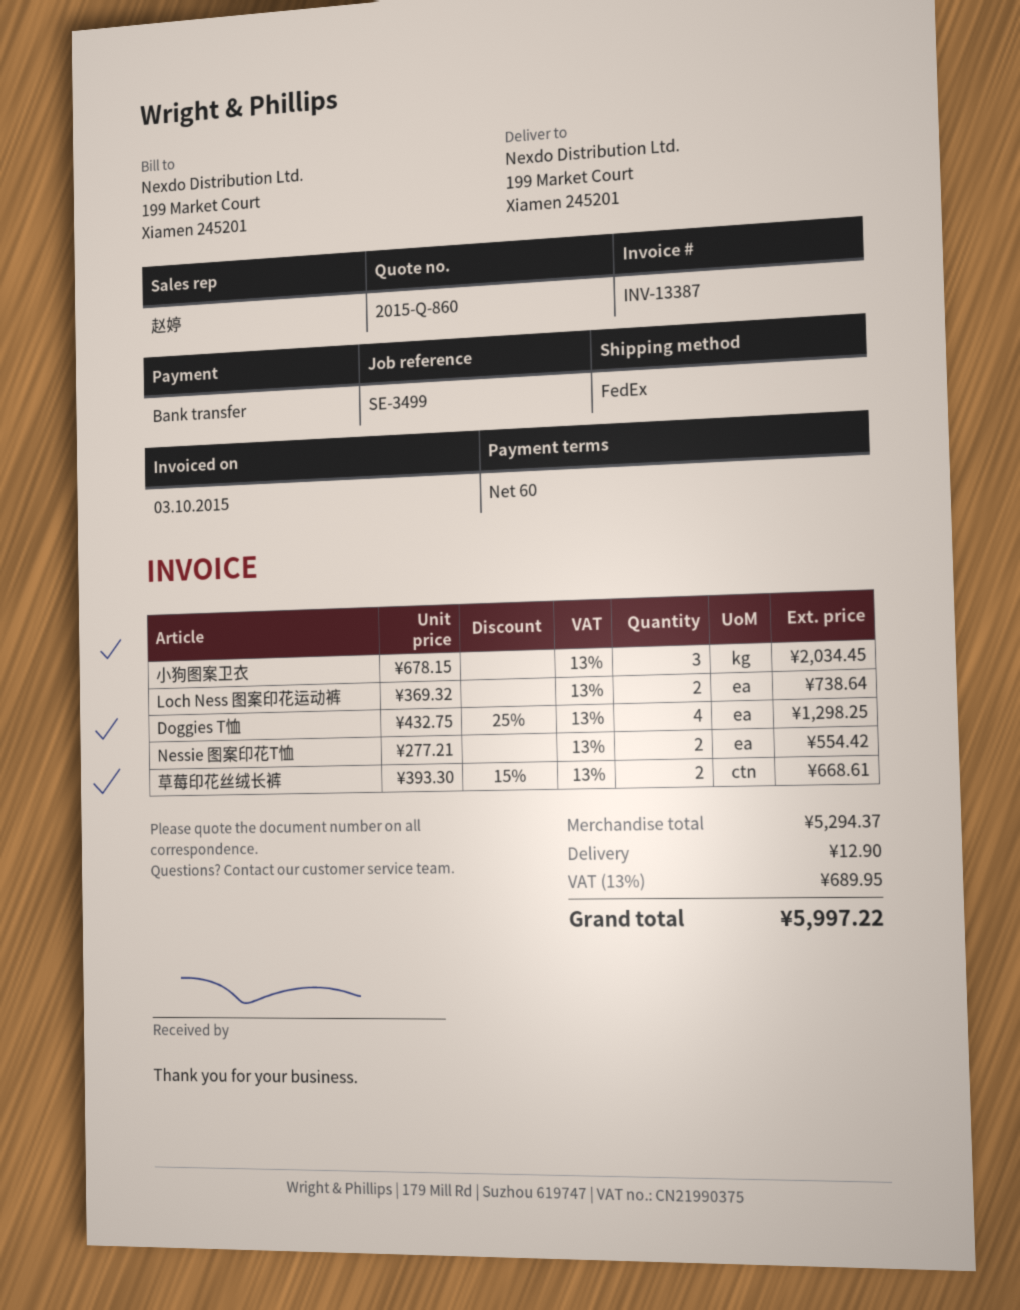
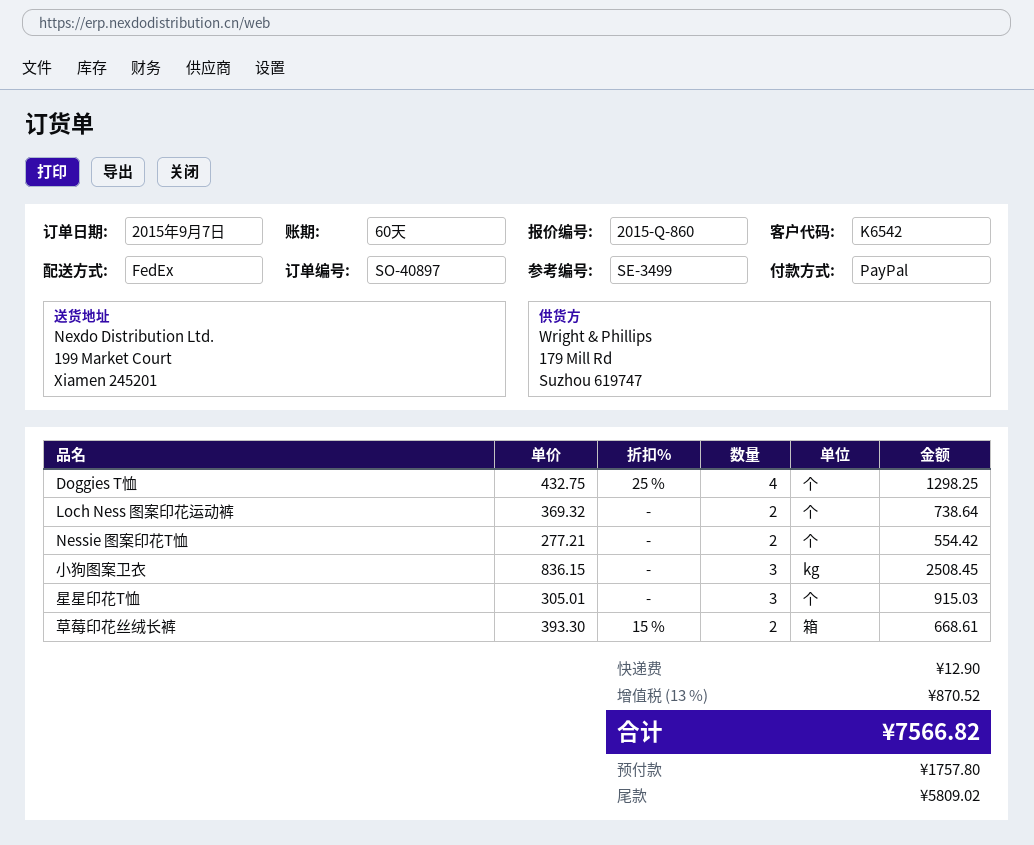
payment method: bank transfer -> PayPal
小狗图案卫衣: 3 x 678.15 = 2034.45 -> 3 x 836.15 = 2508.45
星星印花T恤: none -> 3 x 305.01 = 915.03
tax: 13% = 689.95 -> 13% = 870.52
total: 5997.22 -> 7566.82

